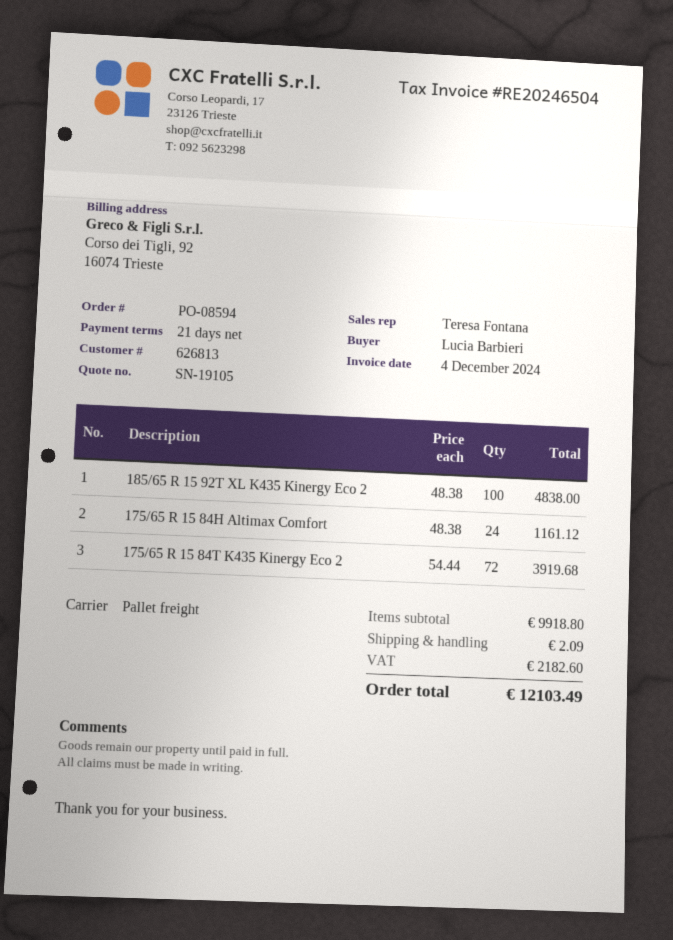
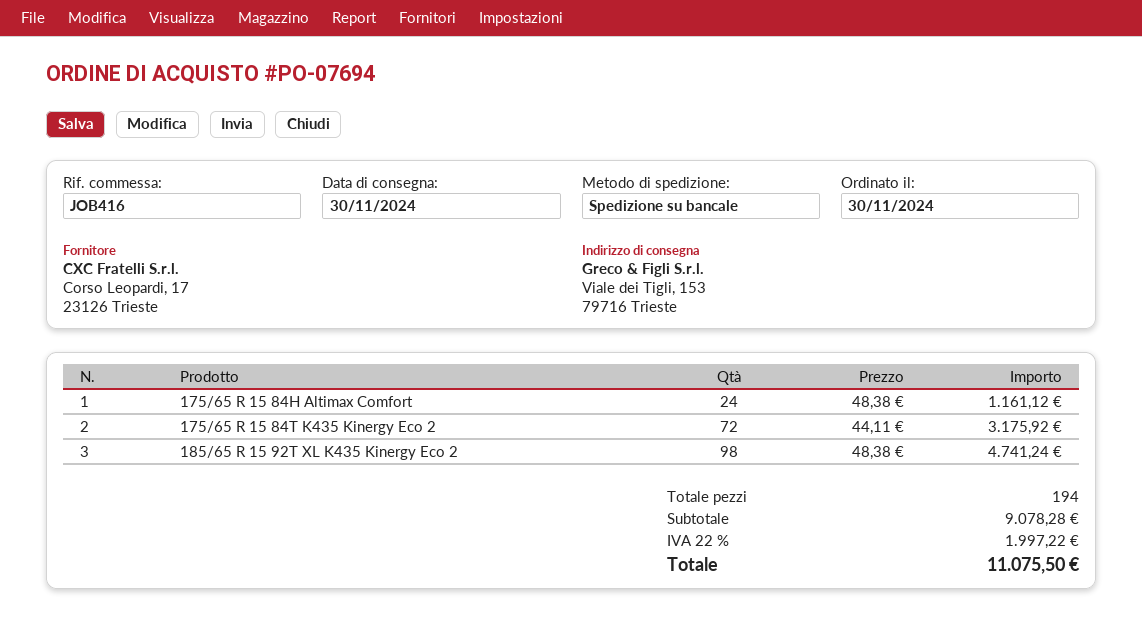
order number: PO-08594 -> PO-07694
185/65 R 15 92T XL K435 Kinergy Eco 2: 100 x 48.38 = 4838.00 -> 98 x 48.38 = 4741.24
175/65 R 15 84T K435 Kinergy Eco 2: 72 x 54.44 = 3919.68 -> 72 x 44.11 = 3175.92
subtotal: 9918.80 -> 9078.28
shipping: 2.09 -> none
tax: 2182.60 -> 1997.22
total: 12103.49 -> 11075.50

